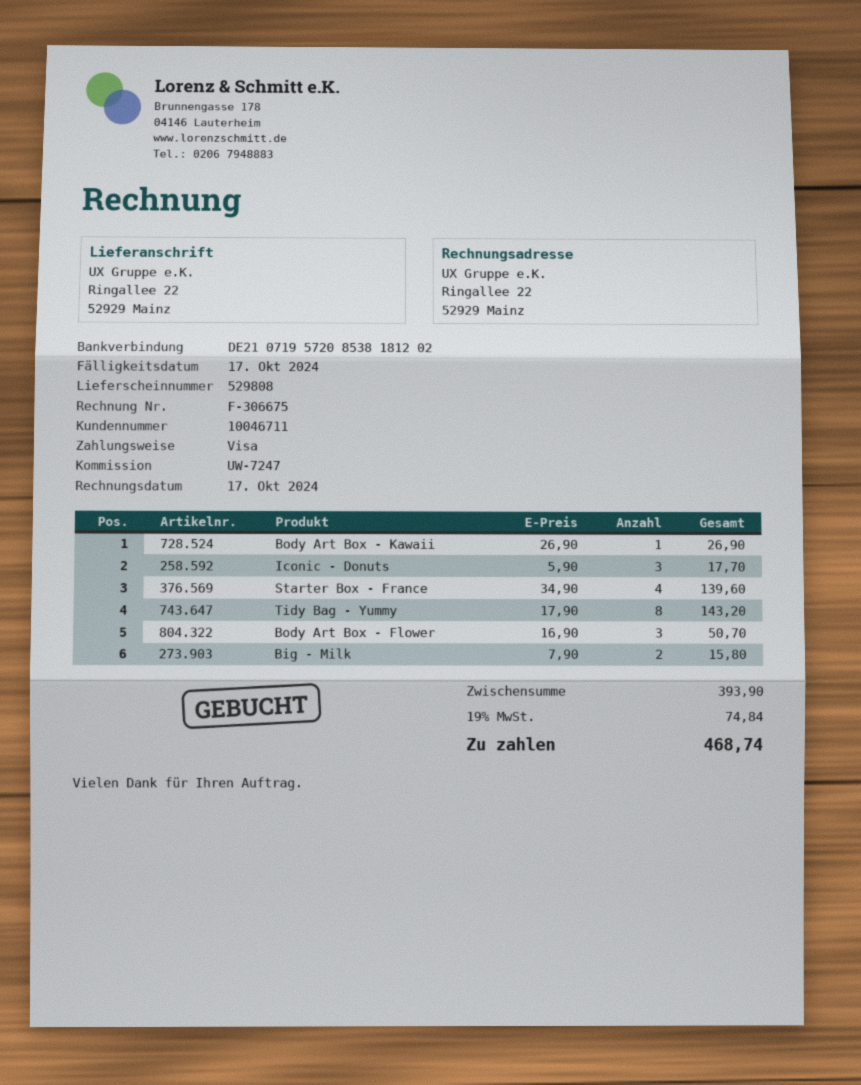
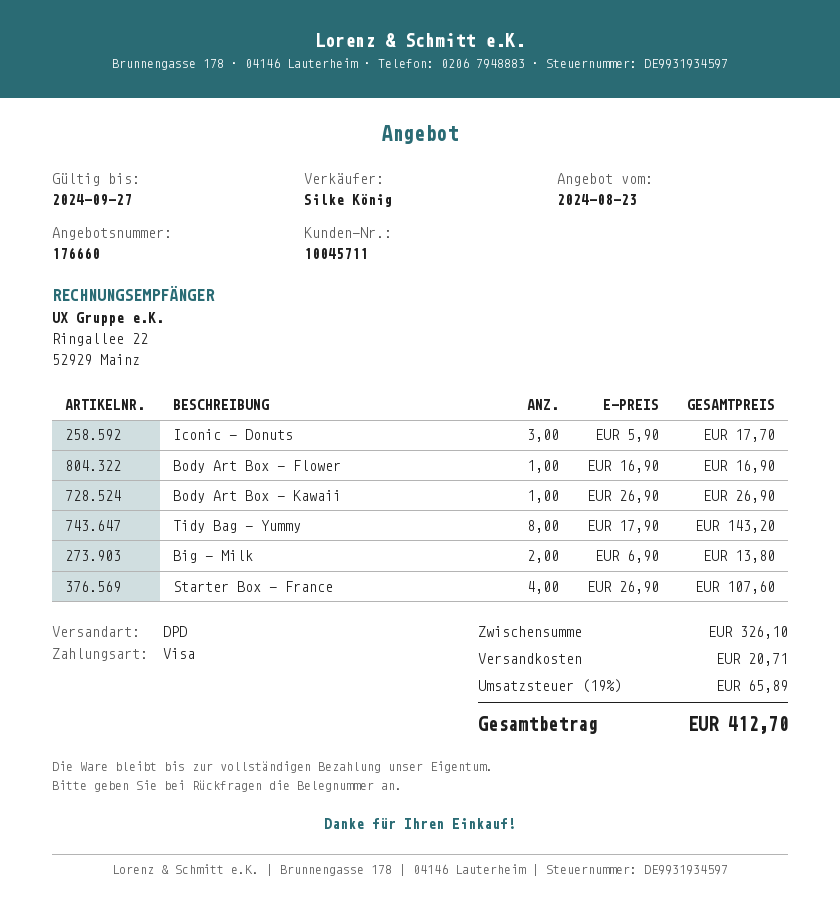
customer number: 10046711 -> 10045711
Starter Box - France: 4 x 34.90 = 139.60 -> 4 x 26.90 = 107.60
Body Art Box - Flower: 3 x 16.90 = 50.70 -> 1 x 16.90 = 16.90
Big - Milk: 2 x 7.90 = 15.80 -> 2 x 6.90 = 13.80
subtotal: 393.90 -> 326.10
shipping: none -> 20.71
tax: 19% = 74.84 -> 19% = 65.89
total: 468.74 -> 412.70

